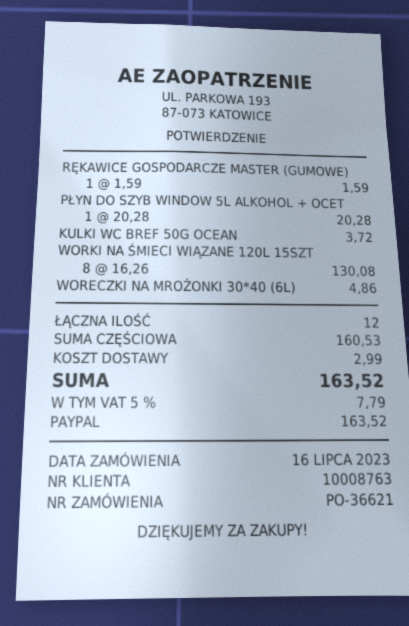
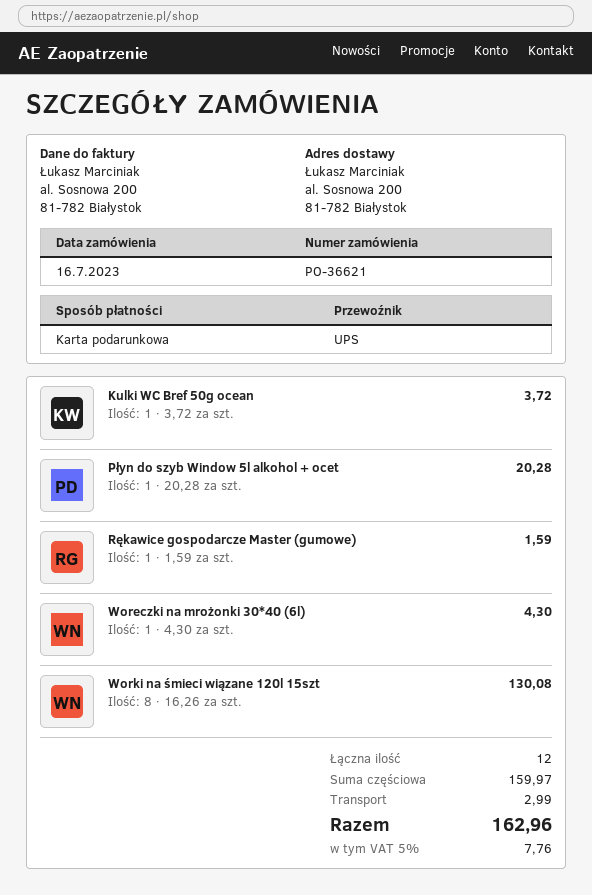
payment method: PayPal -> gift card
WORECZKI NA MROŻONKI 30*40 (6L): 1 x 4.86 = 4.86 -> 1 x 4.30 = 4.30
subtotal: 160.53 -> 159.97
tax: 5% = 7.79 -> 5% = 7.76
total: 163.52 -> 162.96

